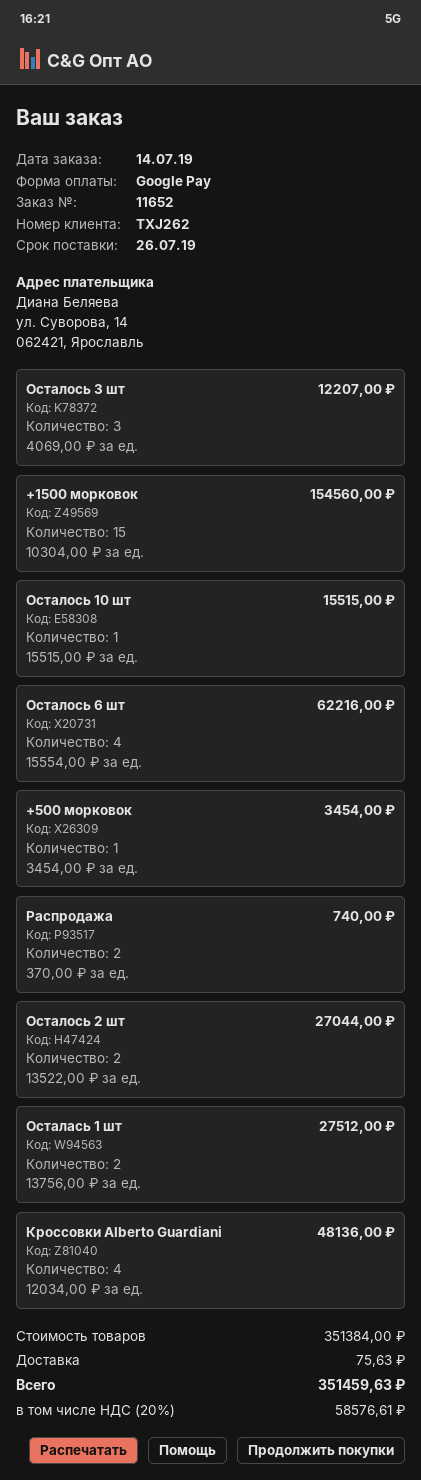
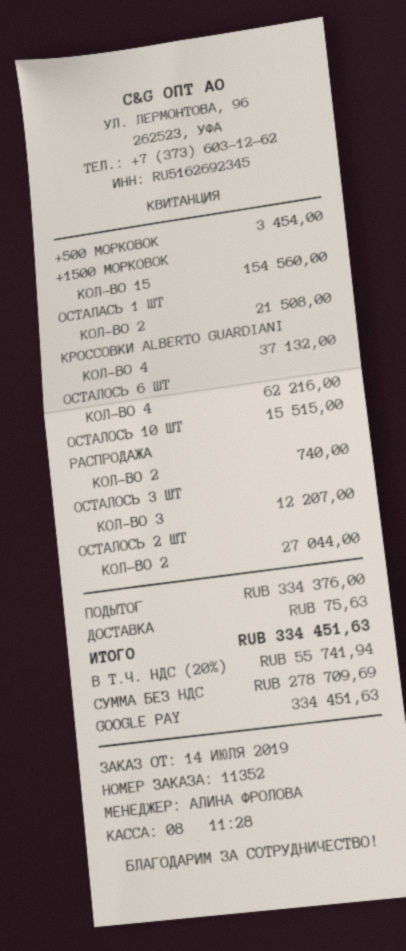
order number: 11652 -> 11352
Осталась 1 шт: 2 for 27512.00 -> 2 for 21508.00
Кроссовки Alberto Guardiani: 4 for 48136.00 -> 4 for 37132.00
subtotal: 351384.00 -> 334376.00
tax: 20% = 58576.61 -> 20% = 55741.94
total: 351459.63 -> 334451.63

